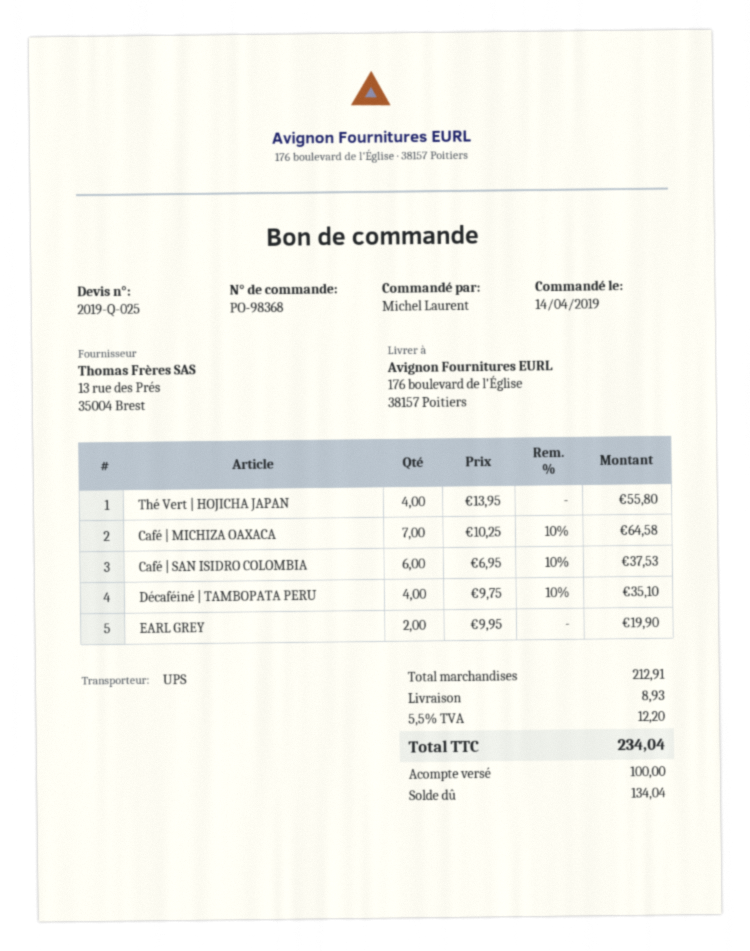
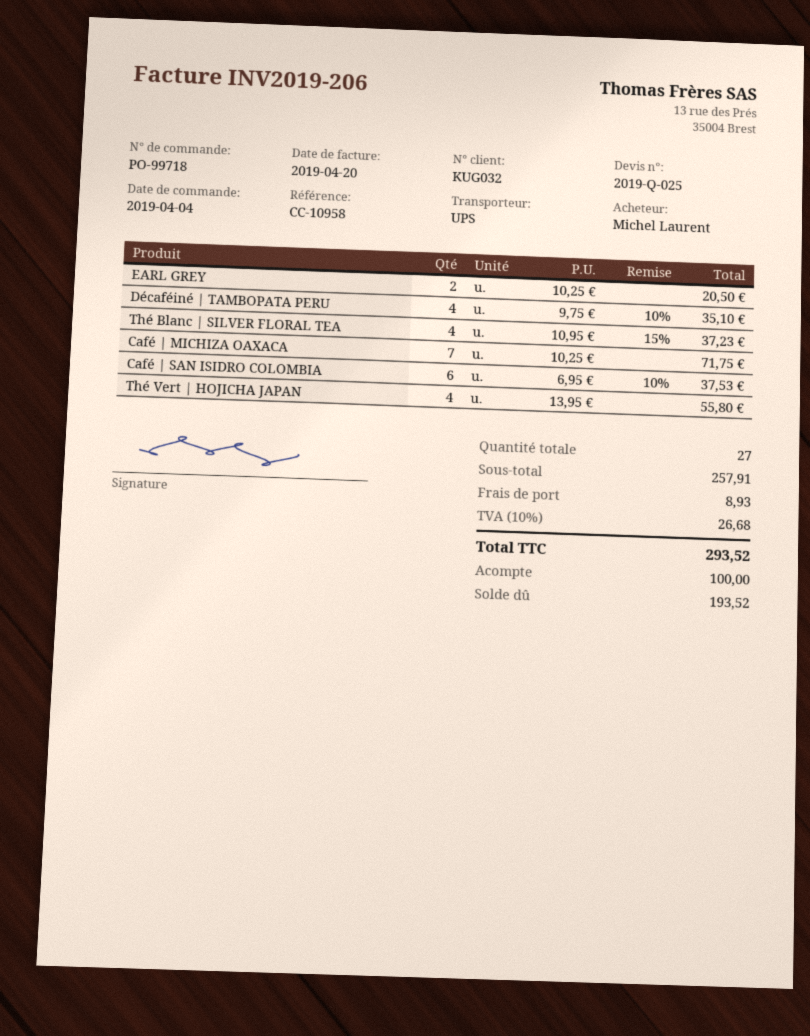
order number: PO-98368 -> PO-99718
order date: 2019-04-14 -> 2019-04-04
Café | MICHIZA OAXACA: 7 x 10.25 - 10% = 64.58 -> 7 x 10.25 = 71.75
EARL GREY: 2 x 9.95 = 19.90 -> 2 x 10.25 = 20.50
Thé Blanc | SILVER FLORAL TEA: none -> 4 x 10.95 - 15% = 37.23
subtotal: 212.91 -> 257.91
tax: 5.5% = 12.20 -> 10% = 26.68
total: 234.04 -> 293.52
balance: 134.04 -> 193.52

